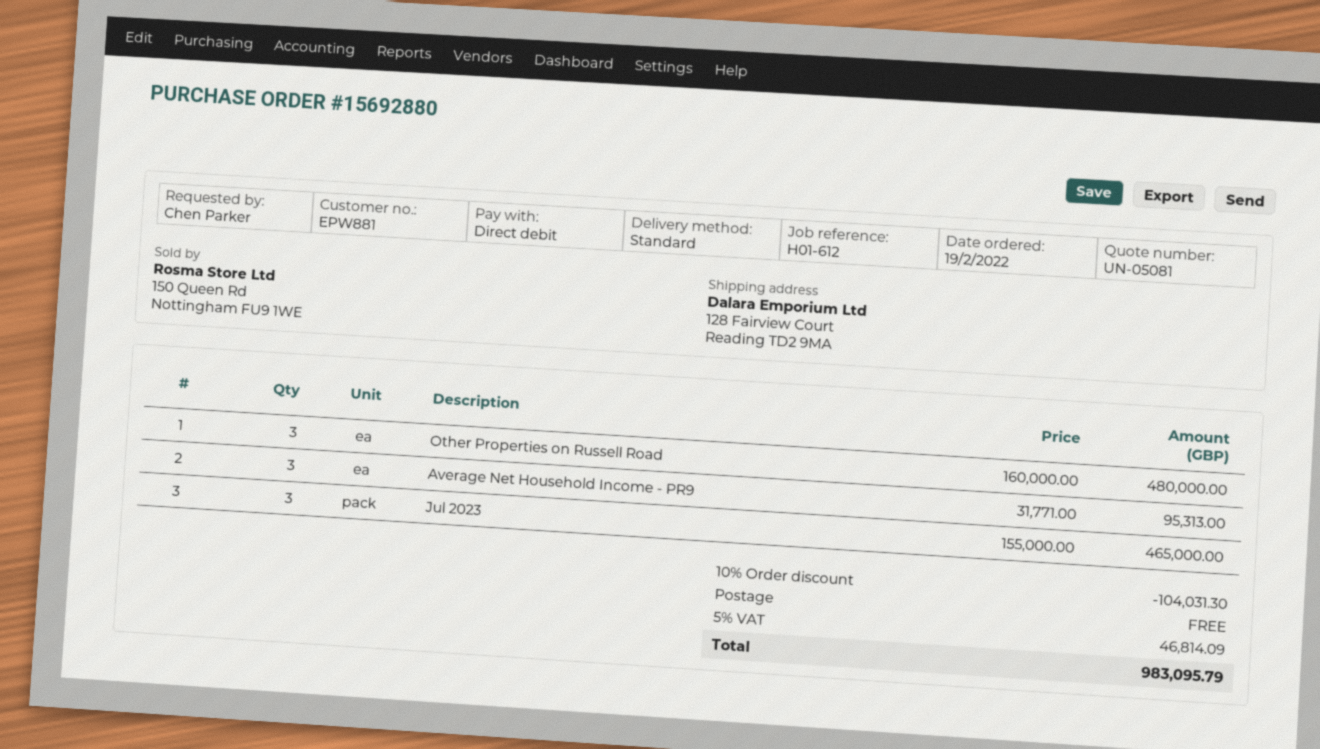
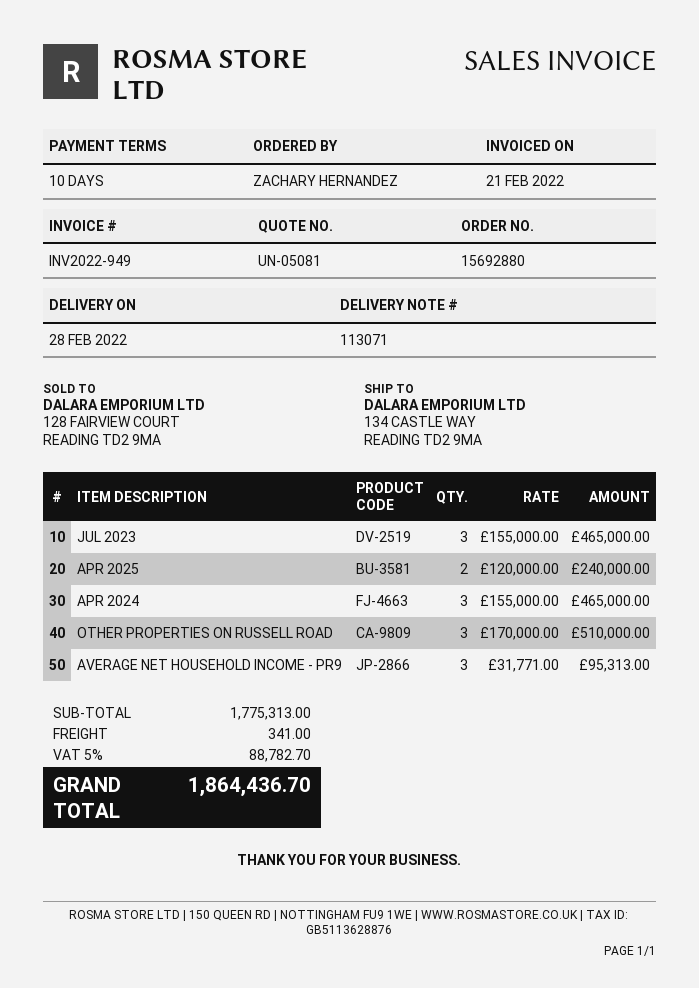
ordered by: Chen Parker -> ZACHARY HERNANDEZ
ship to: 128 Fairview Court, Reading TD2 9MA -> 134 CASTLE WAY, READING TD2 9MA
Other Properties on Russell Road: 3 x 160000.00 = 480000.00 -> 3 x 170000.00 = 510000.00
APR 2025: none -> 2 x 120000.00 = 240000.00
APR 2024: none -> 3 x 155000.00 = 465000.00
discount: 10% = 104031.30 -> none
shipping: 0.00 -> 341.00
tax: 5% = 46814.09 -> 5% = 88782.70
total: 983095.79 -> 1864436.70

